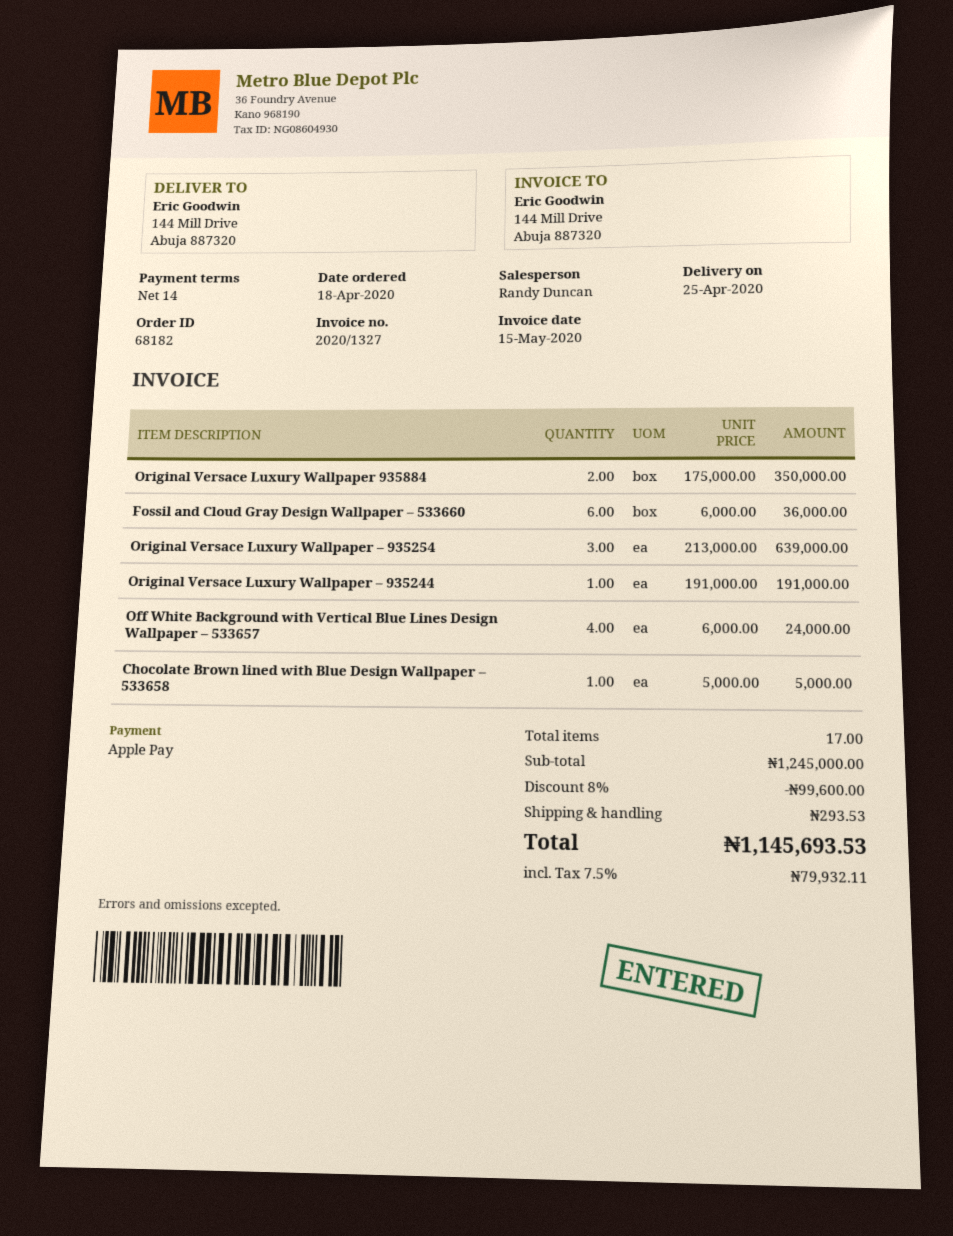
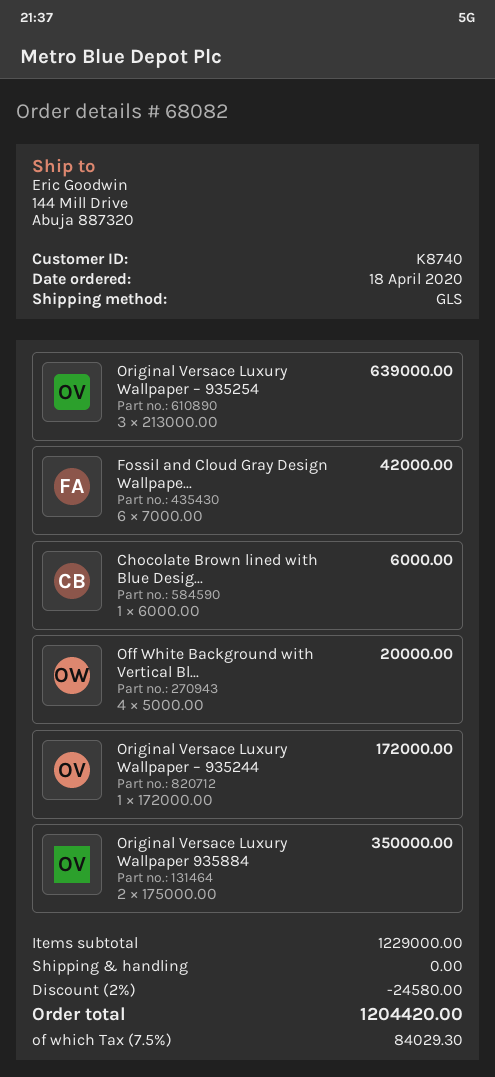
order number: 68182 -> 68082
Fossil and Cloud Gray Design Wallpaper – 533660: 6 x 6000.00 = 36000.00 -> 6 x 7000.00 = 42000.00
Original Versace Luxury Wallpaper – 935244: 1 x 191000.00 = 191000.00 -> 1 x 172000.00 = 172000.00
Off White Background with Vertical Blue Lines Design Wallpaper – 533657: 4 x 6000.00 = 24000.00 -> 4 x 5000.00 = 20000.00
Chocolate Brown lined with Blue Design Wallpaper – 533658: 1 x 5000.00 = 5000.00 -> 1 x 6000.00 = 6000.00
subtotal: 1245000.00 -> 1229000.00
discount: 8% = 99600.00 -> 2% = 24580.00
shipping: 293.53 -> 0.00
tax: 7.5% = 79932.11 -> 7.5% = 84029.30
total: 1145693.53 -> 1204420.00

